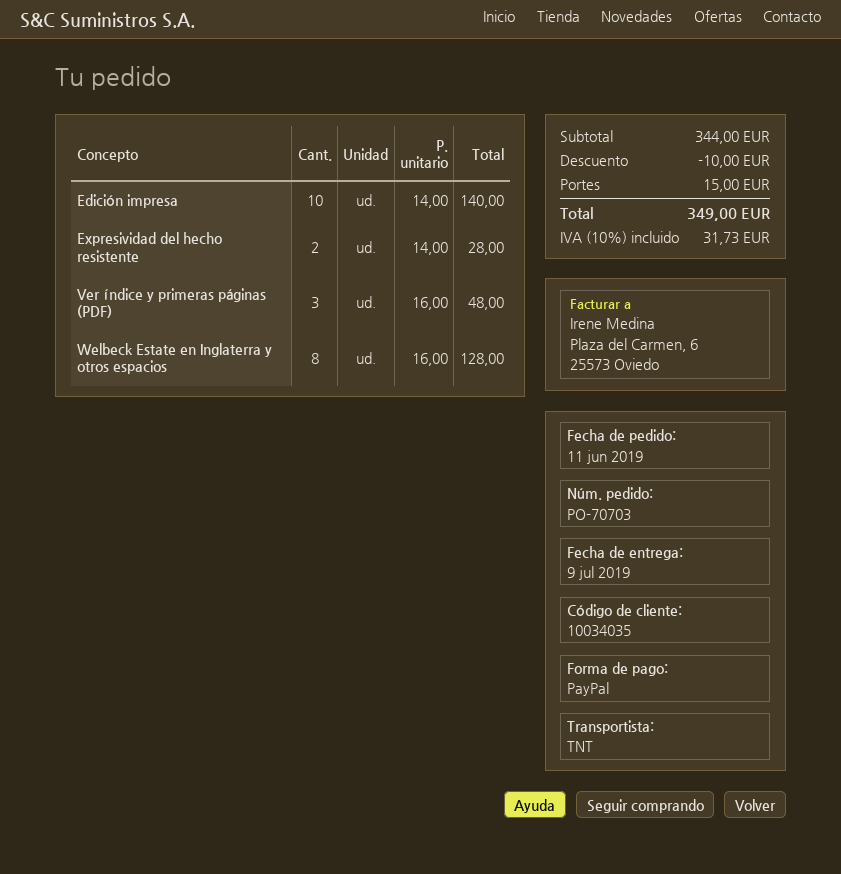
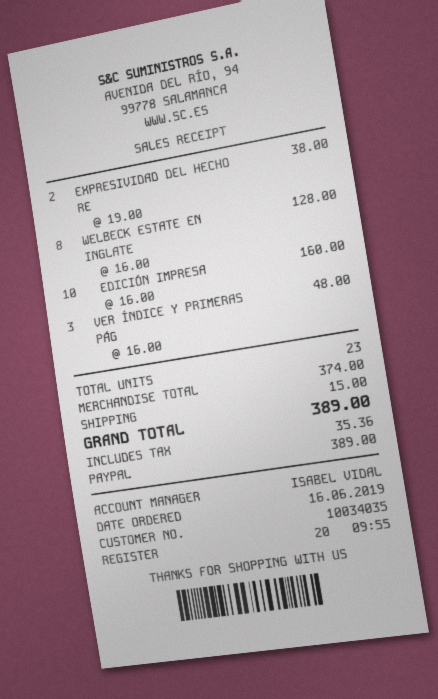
order date: 2019-06-11 -> 2019-06-16
Edición impresa: 10 x 14.00 = 140.00 -> 10 x 16.00 = 160.00
Expresividad del hecho resistente: 2 x 14.00 = 28.00 -> 2 x 19.00 = 38.00
subtotal: 344.00 -> 374.00
discount: 10.00 -> none
tax: 31.73 -> 35.36
total: 349.00 -> 389.00

